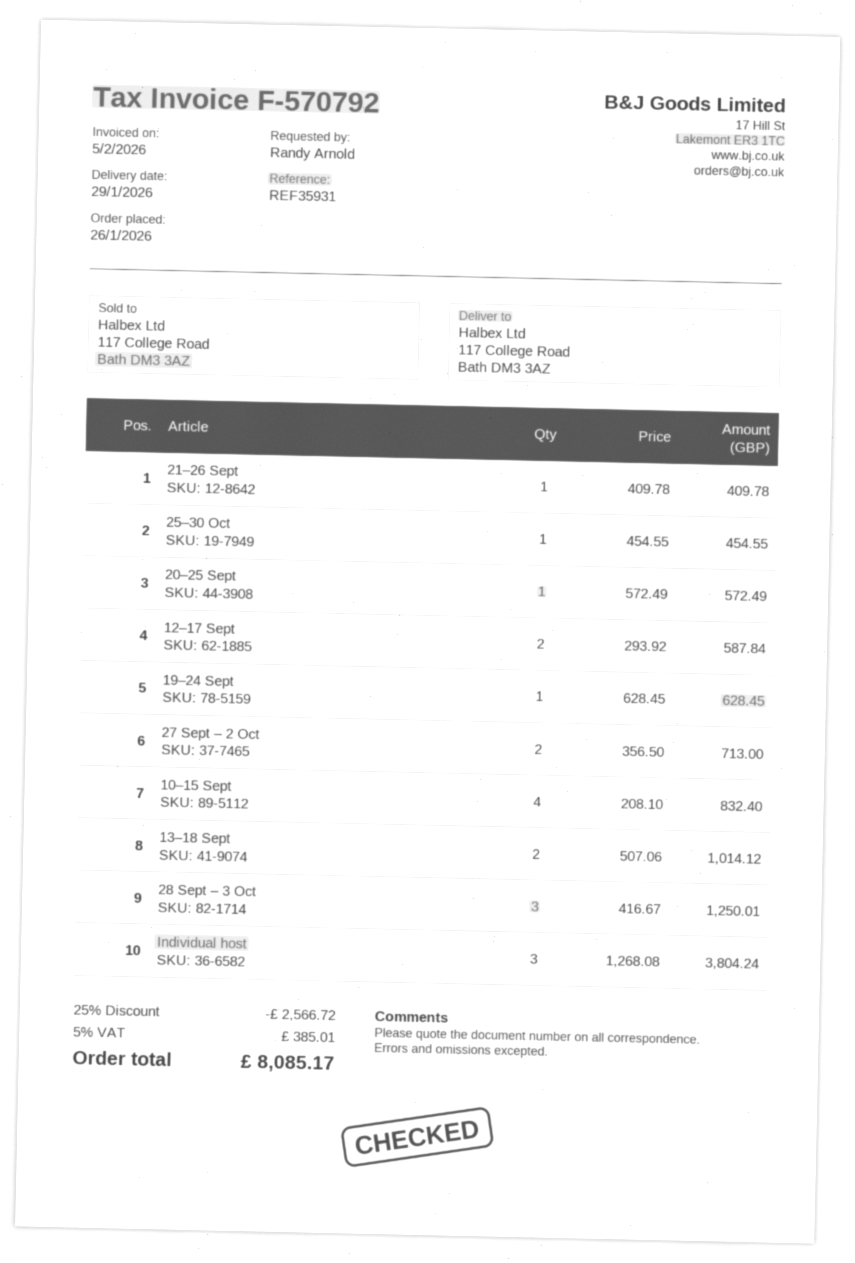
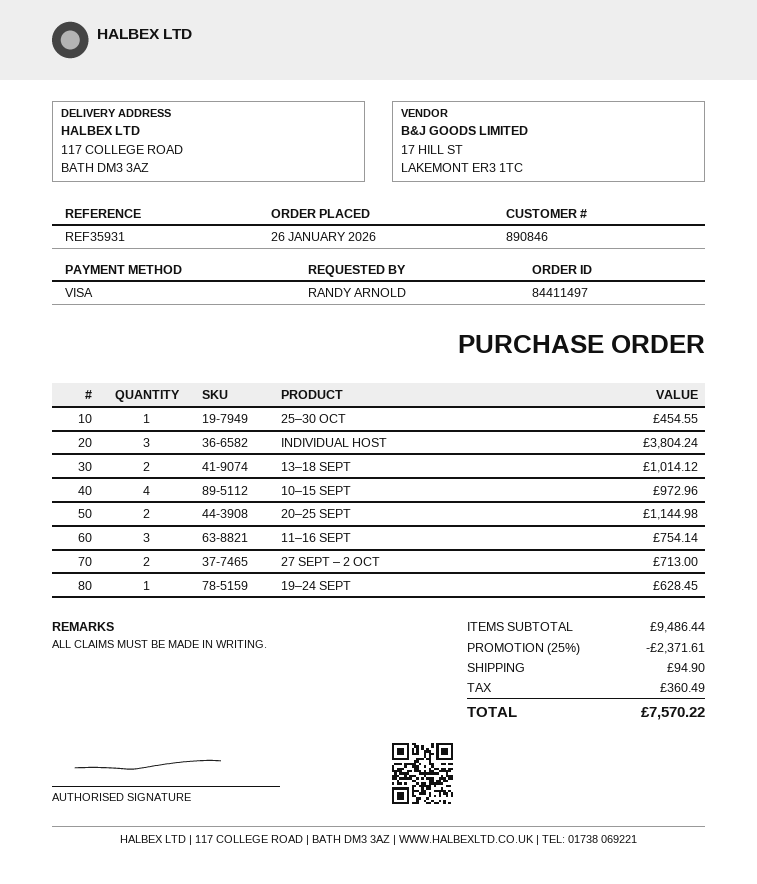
21–26 Sept: 1 for 409.78 -> none
20–25 Sept: 1 for 572.49 -> 2 for 1144.98
12–17 Sept: 2 for 587.84 -> none
10–15 Sept: 4 for 832.40 -> 4 for 972.96
28 Sept – 3 Oct: 3 for 1250.01 -> none
11–16 SEPT: none -> 3 for 754.14
discount: 25% = 2566.72 -> 25% = 2371.61
shipping: none -> 94.90
tax: 385.01 -> 360.49
total: 8085.17 -> 7570.22

